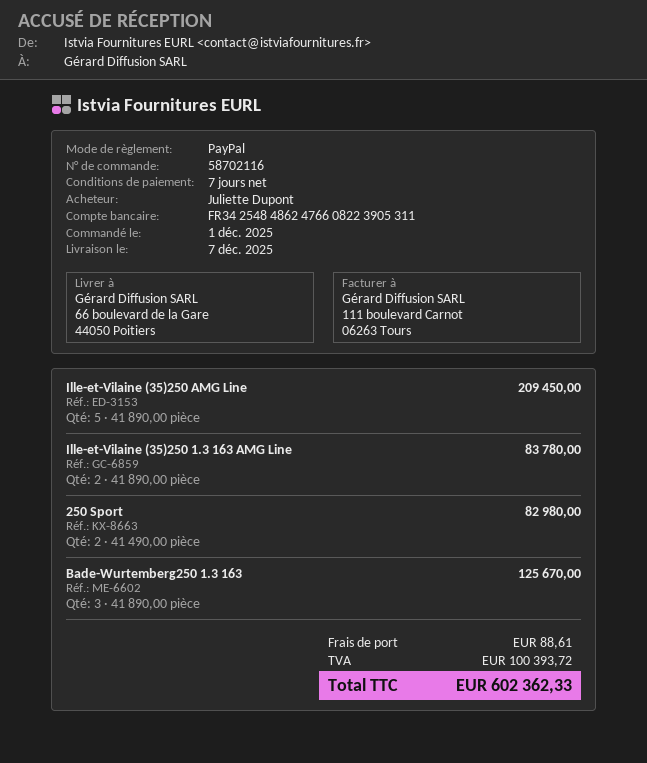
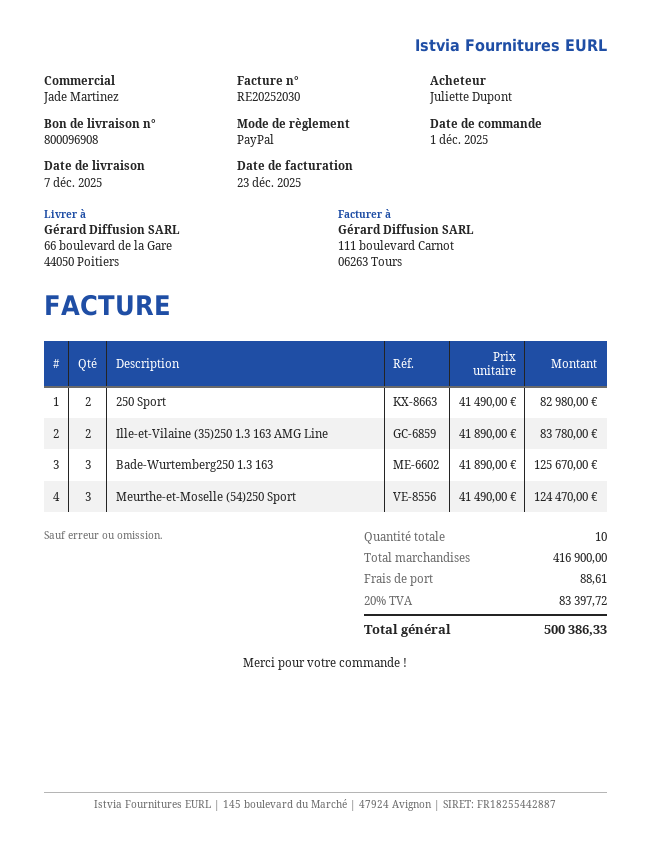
Ille-et-Vilaine (35)250 AMG Line: 5 x 41890.00 = 209450.00 -> none
Meurthe-et-Moselle (54)250 Sport: none -> 3 x 41490.00 = 124470.00
tax: 100393.72 -> 83397.72
total: 602362.33 -> 500386.33

